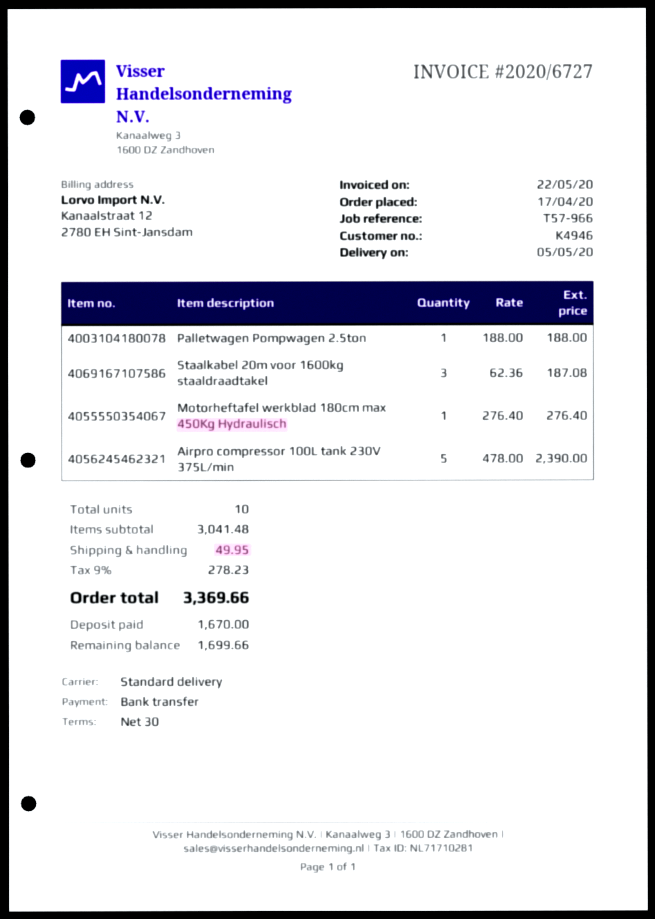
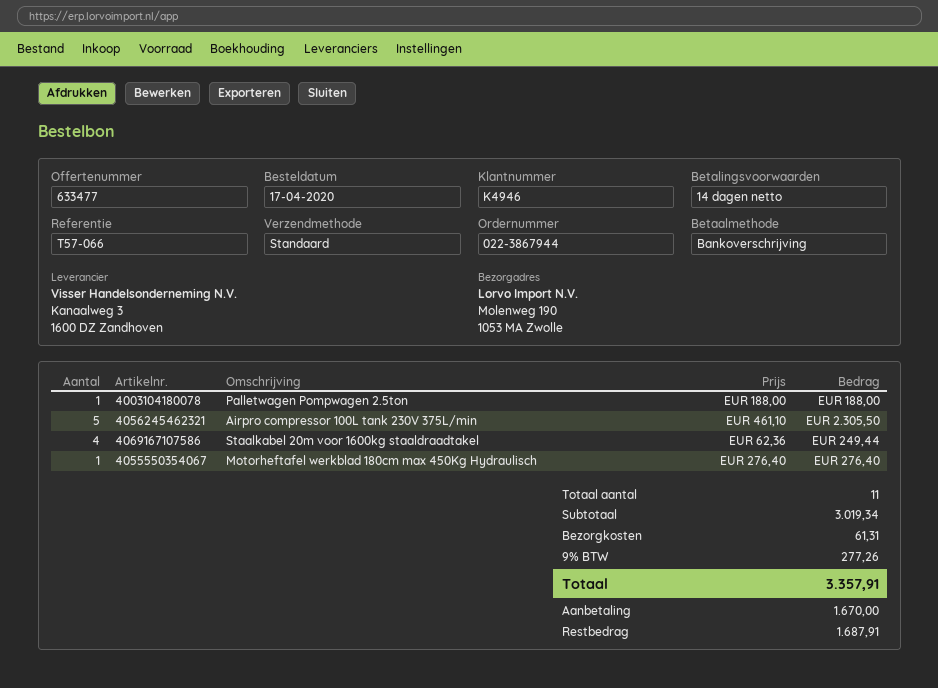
payment terms: 30 days -> 14 days
reference: T57-966 -> T57-066
Staalkabel 20m voor 1600kg staaldraadtakel: 3 x 62.36 = 187.08 -> 4 x 62.36 = 249.44
Airpro compressor 100L tank 230V 375L/min: 5 x 478.00 = 2390.00 -> 5 x 461.10 = 2305.50
total quantity: 10 -> 11
subtotal: 3041.48 -> 3019.34
shipping: 49.95 -> 61.31
tax: 9% = 278.23 -> 9% = 277.26
total: 3369.66 -> 3357.91
balance: 1699.66 -> 1687.91

